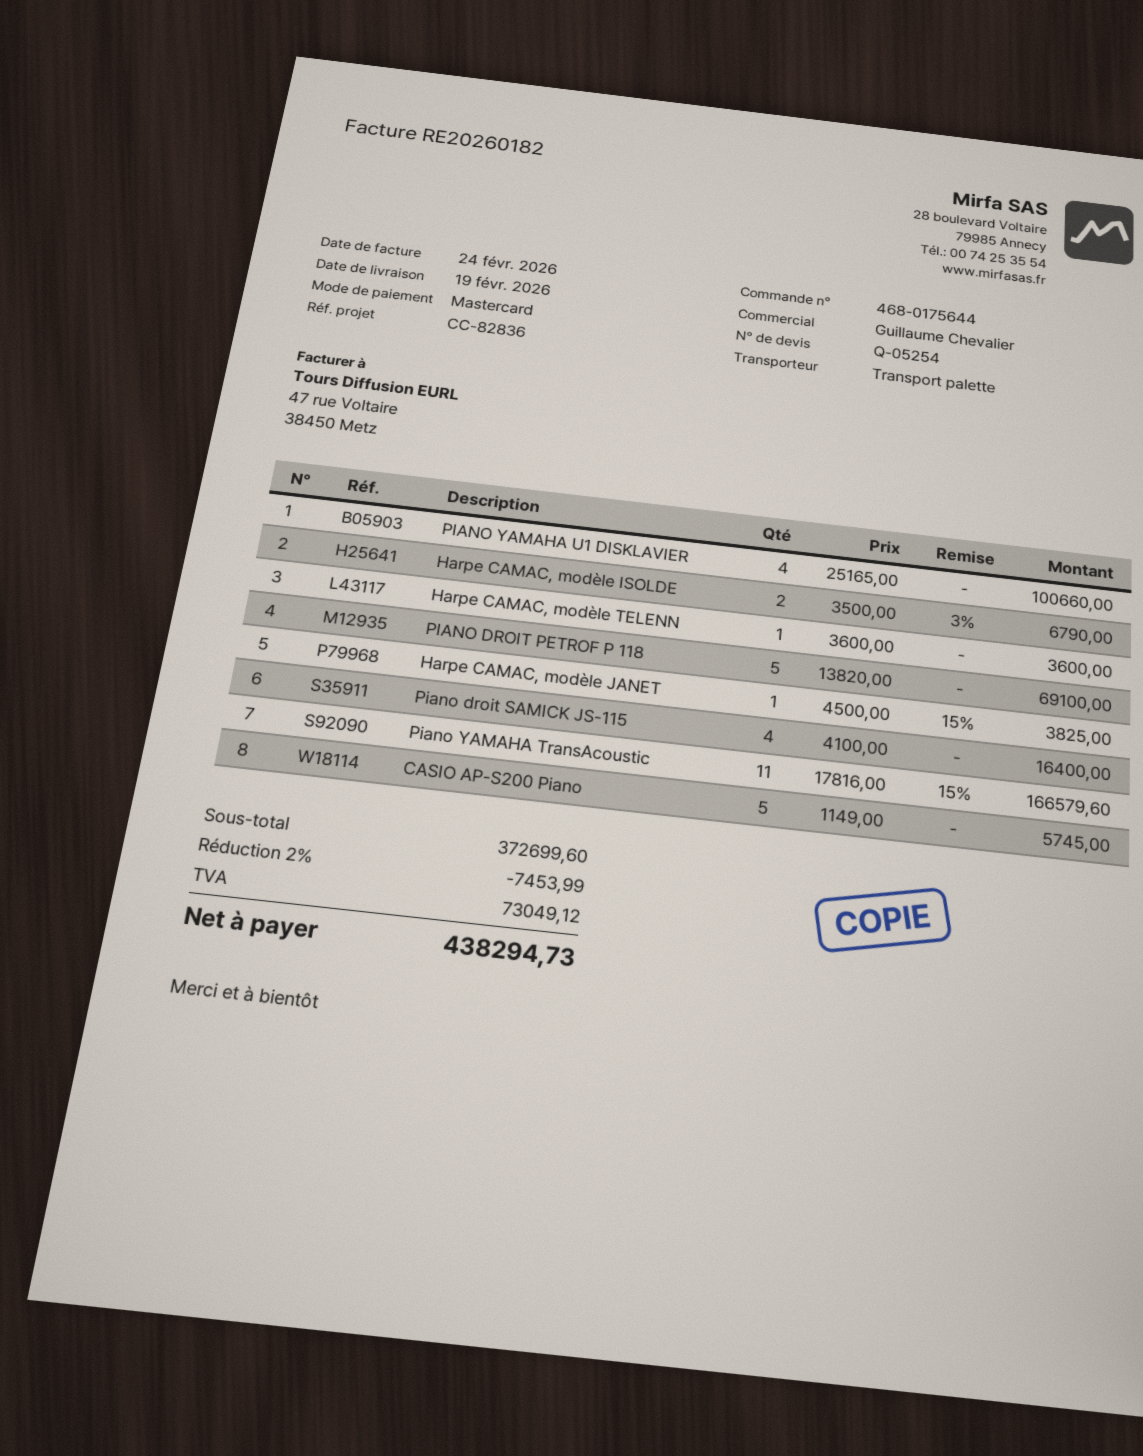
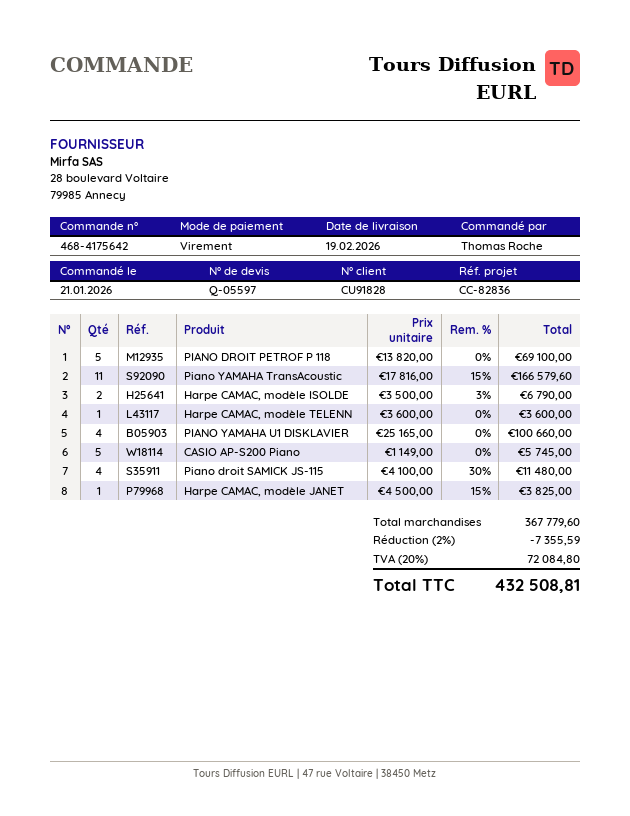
quote number: Q-05254 -> Q-05597
order number: 468-0175644 -> 468-4175642
payment method: Mastercard -> bank transfer
Piano droit SAMICK JS-115: 4 x 4100.00 = 16400.00 -> 4 x 4100.00 - 30% = 11480.00
subtotal: 372699.60 -> 367779.60
discount: 2% = 7453.99 -> 2% = 7355.59
tax: 73049.12 -> 72084.80
total: 438294.73 -> 432508.81

